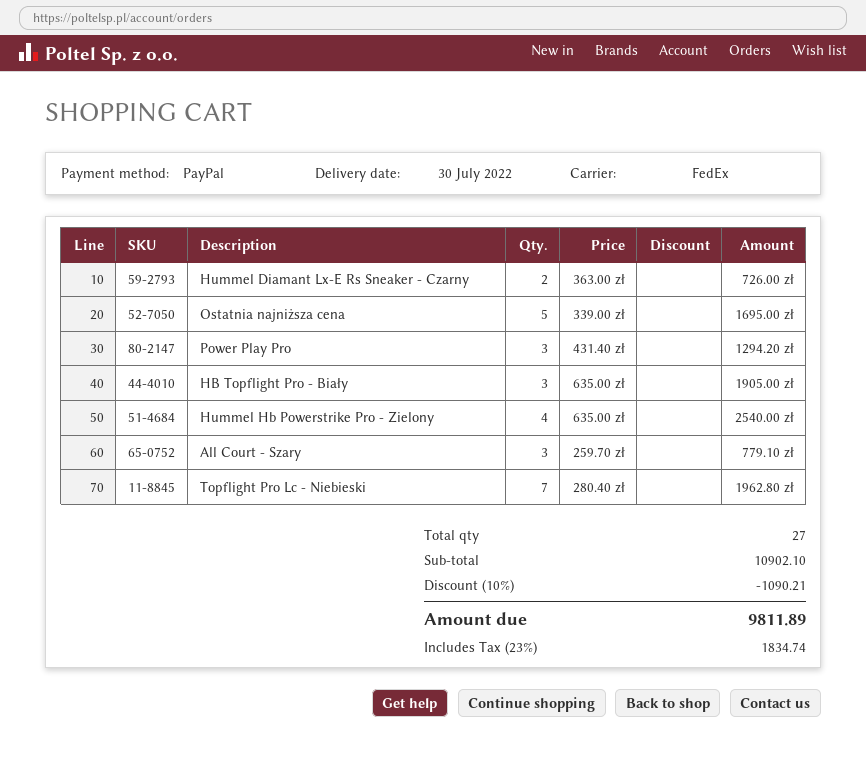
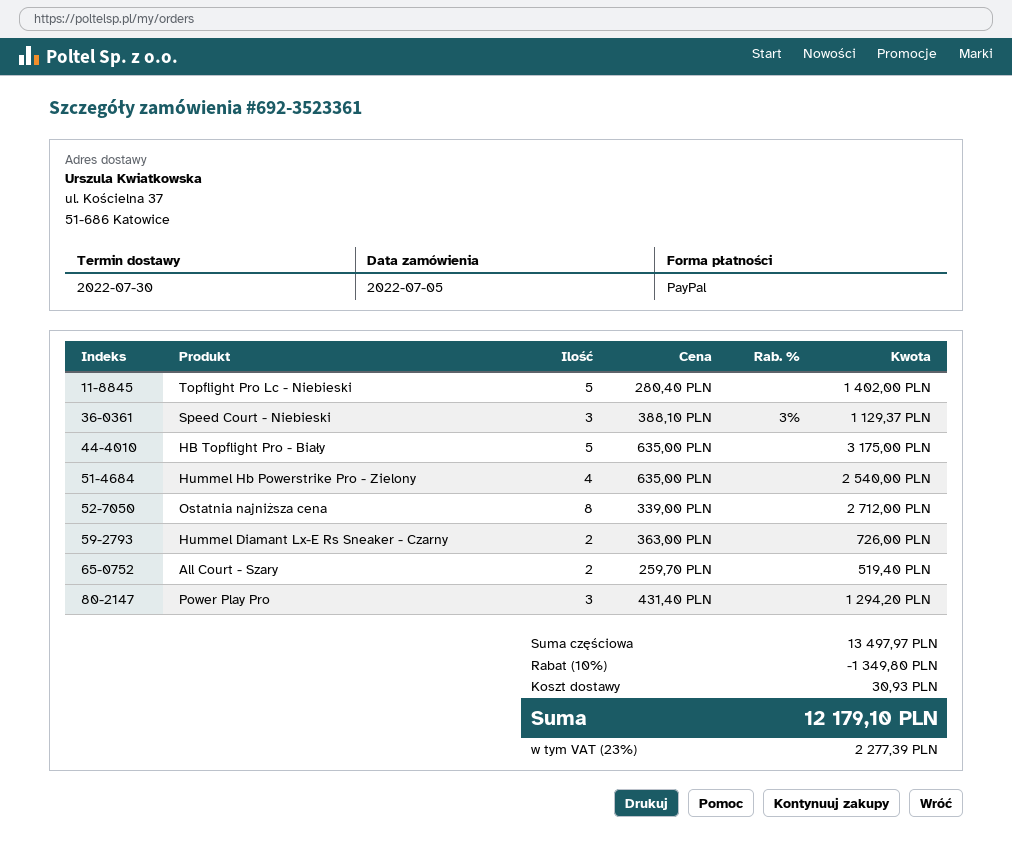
Ostatnia najniższa cena: 5 x 339.00 = 1695.00 -> 8 x 339.00 = 2712.00
HB Topflight Pro - Biały: 3 x 635.00 = 1905.00 -> 5 x 635.00 = 3175.00
All Court - Szary: 3 x 259.70 = 779.10 -> 2 x 259.70 = 519.40
Topflight Pro Lc - Niebieski: 7 x 280.40 = 1962.80 -> 5 x 280.40 = 1402.00
Speed Court - Niebieski: none -> 3 x 388.10 - 3% = 1129.37
subtotal: 10902.10 -> 13497.97
discount: 10% = 1090.21 -> 10% = 1349.80
shipping: none -> 30.93
tax: 23% = 1834.74 -> 23% = 2277.39
total: 9811.89 -> 12179.10

